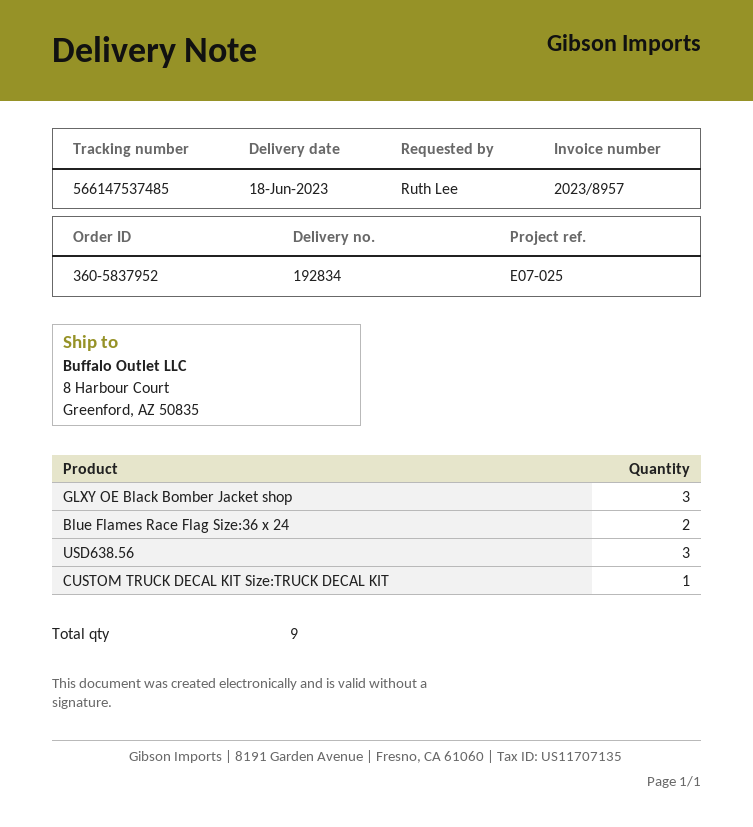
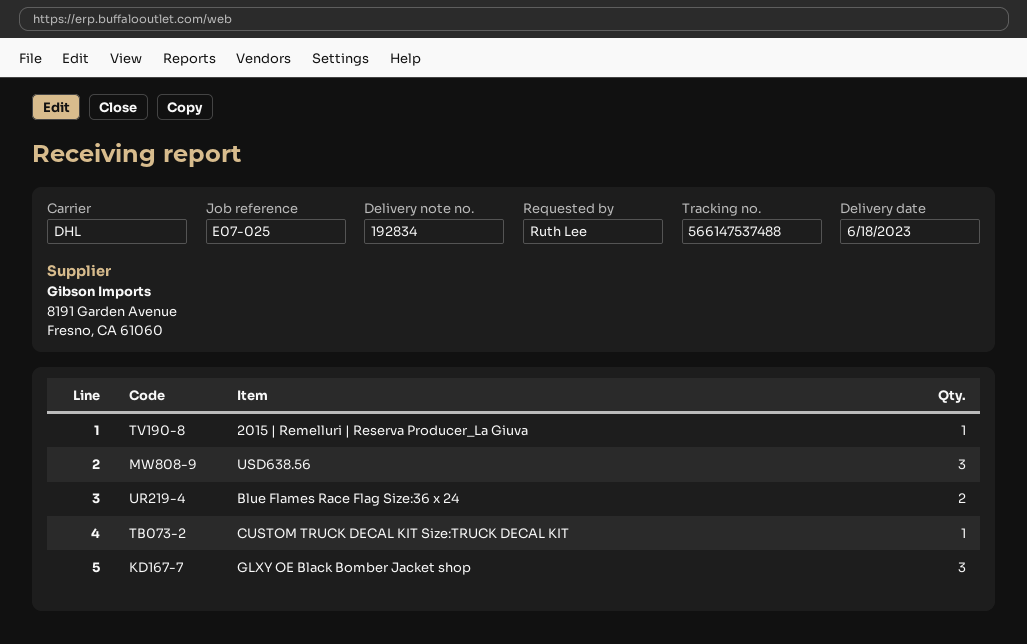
tracking number: 566147537485 -> 566147537488
2015 | Remelluri | Reserva Producer_La Giuva: none -> 1

